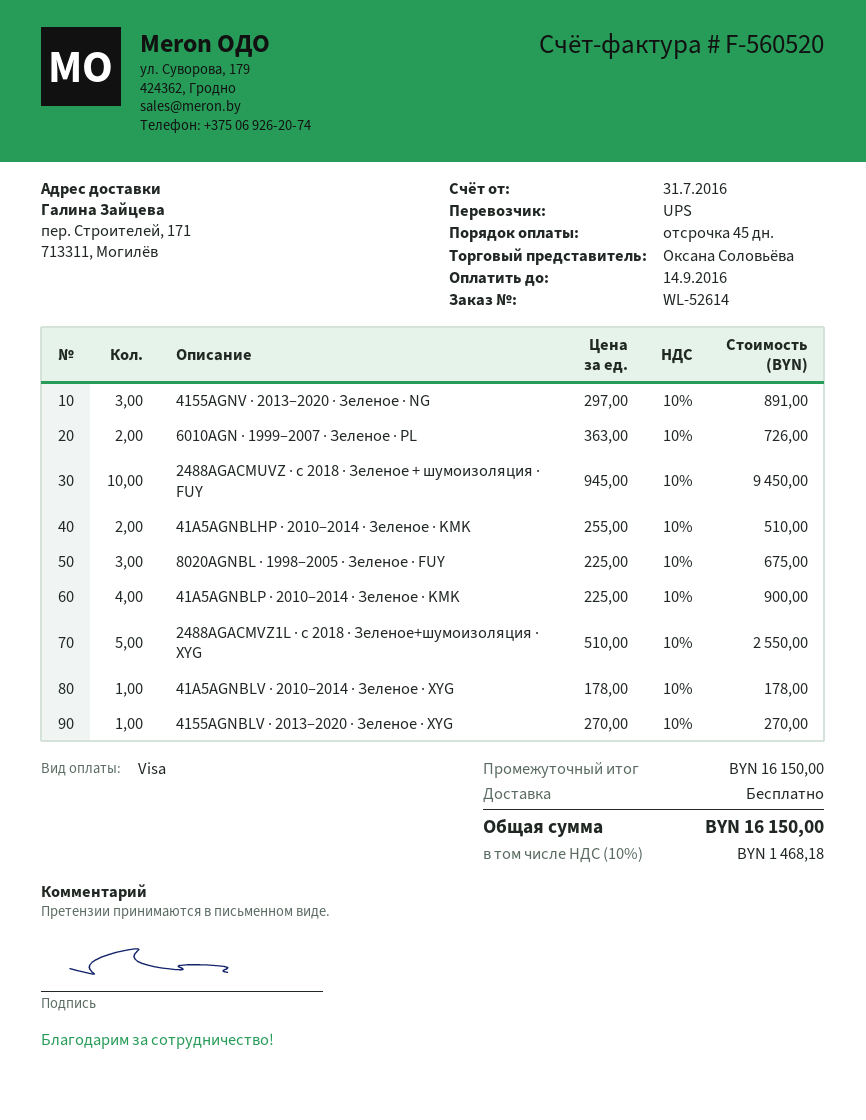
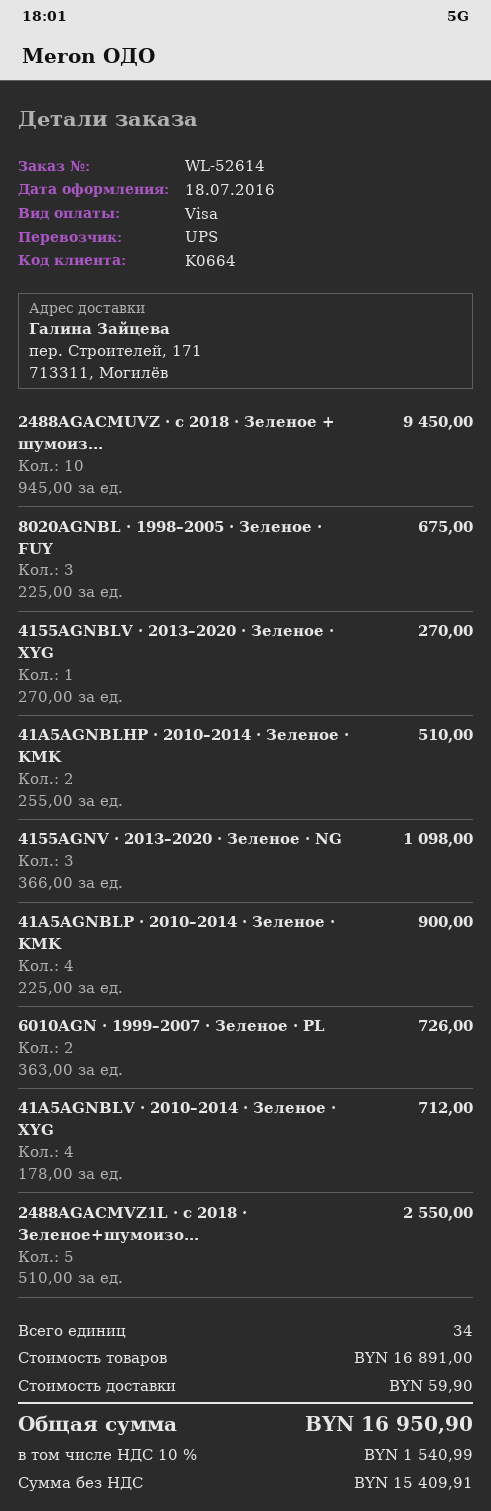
4155AGNV · 2013–2020 · Зеленое · NG: 3 x 297.00 = 891.00 -> 3 x 366.00 = 1098.00
41A5AGNBLV · 2010–2014 · Зеленое · XYG: 1 x 178.00 = 178.00 -> 4 x 178.00 = 712.00
subtotal: 16150.00 -> 16891.00
shipping: 0.00 -> 59.90
tax: 10% = 1468.18 -> 10% = 1540.99
total: 16150.00 -> 16950.90

